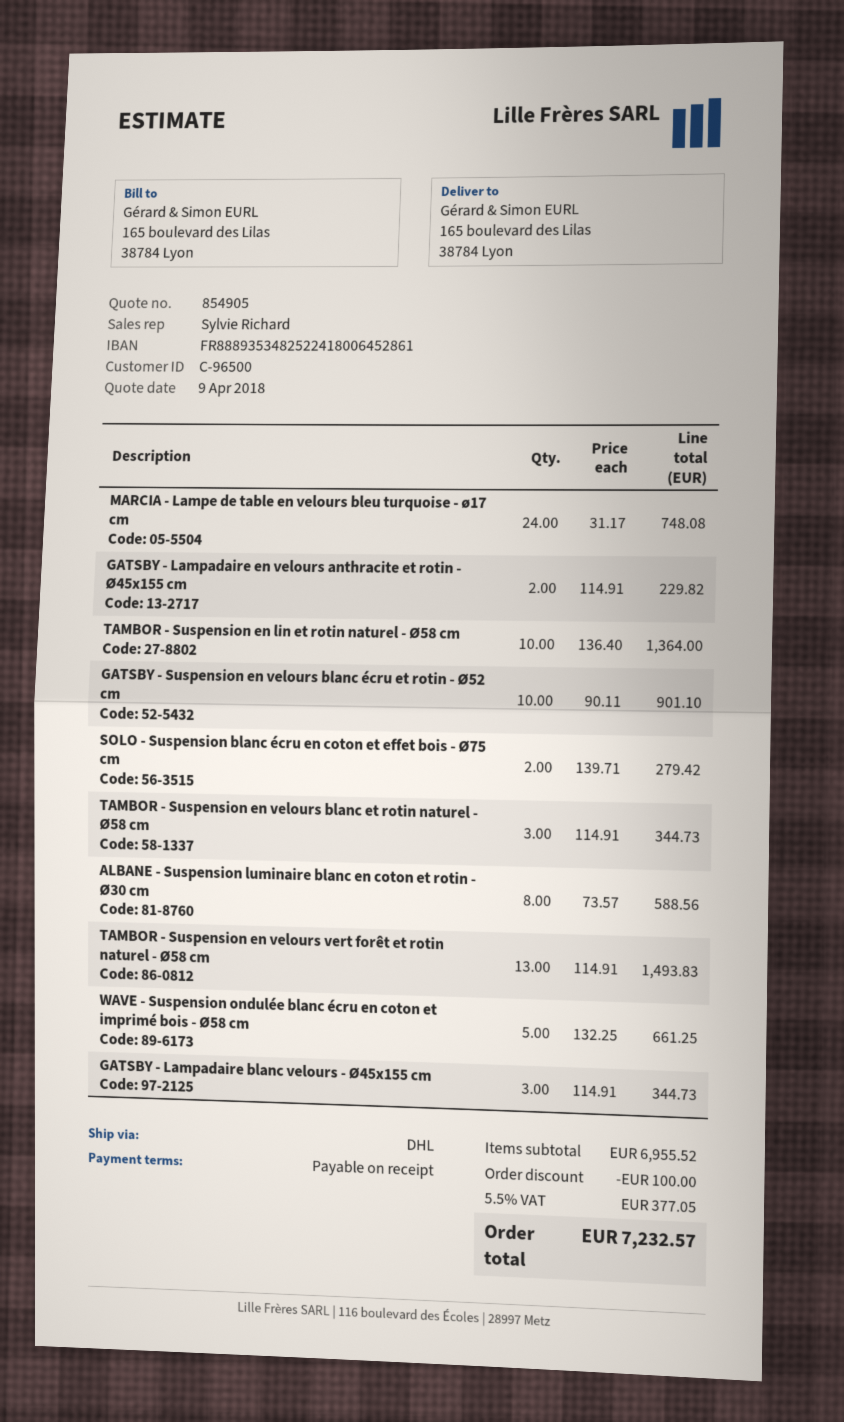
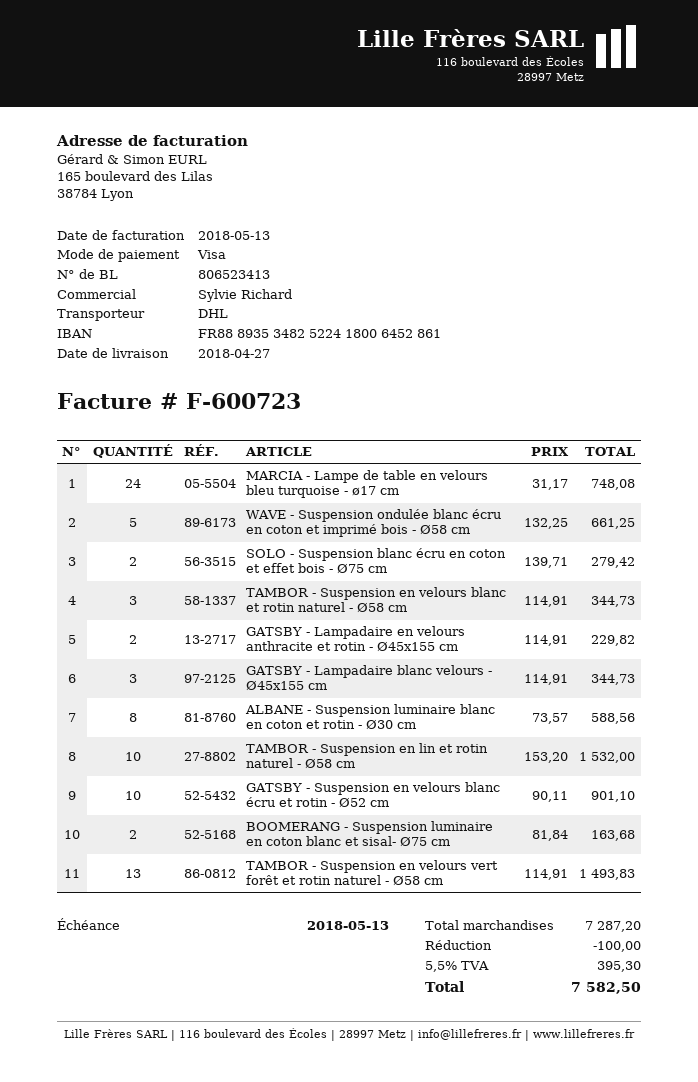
TAMBOR - Suspension en lin et rotin naturel - Ø58 cm: 10 x 136.40 = 1364.00 -> 10 x 153.20 = 1532.00
BOOMERANG - Suspension luminaire en coton blanc et sisal- Ø75 cm: none -> 2 x 81.84 = 163.68
subtotal: 6955.52 -> 7287.20
tax: 5.5% = 377.05 -> 5.5% = 395.30
total: 7232.57 -> 7582.50

